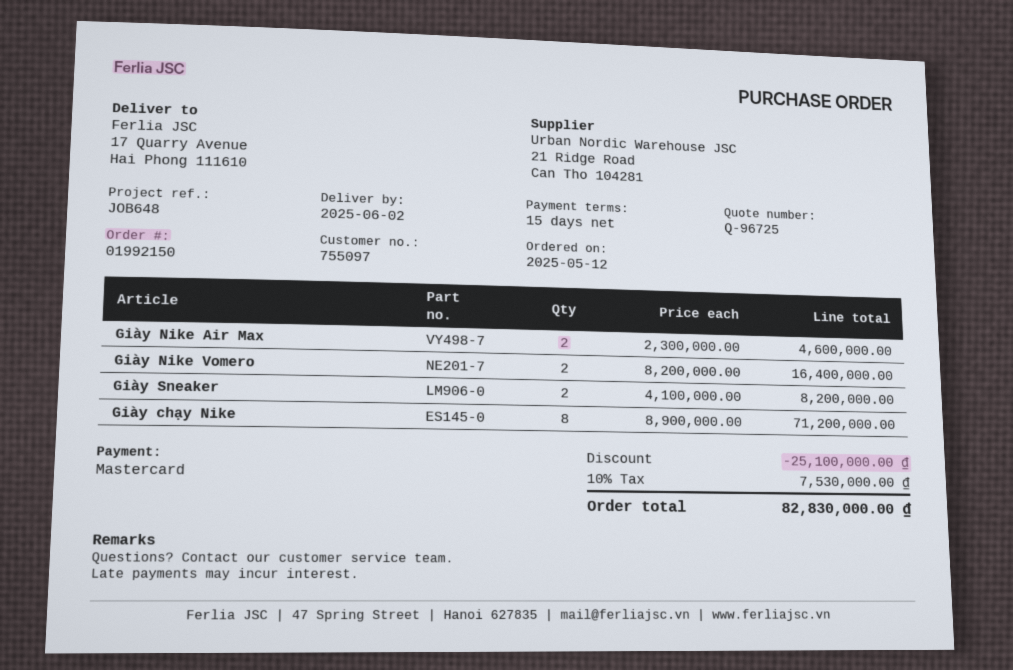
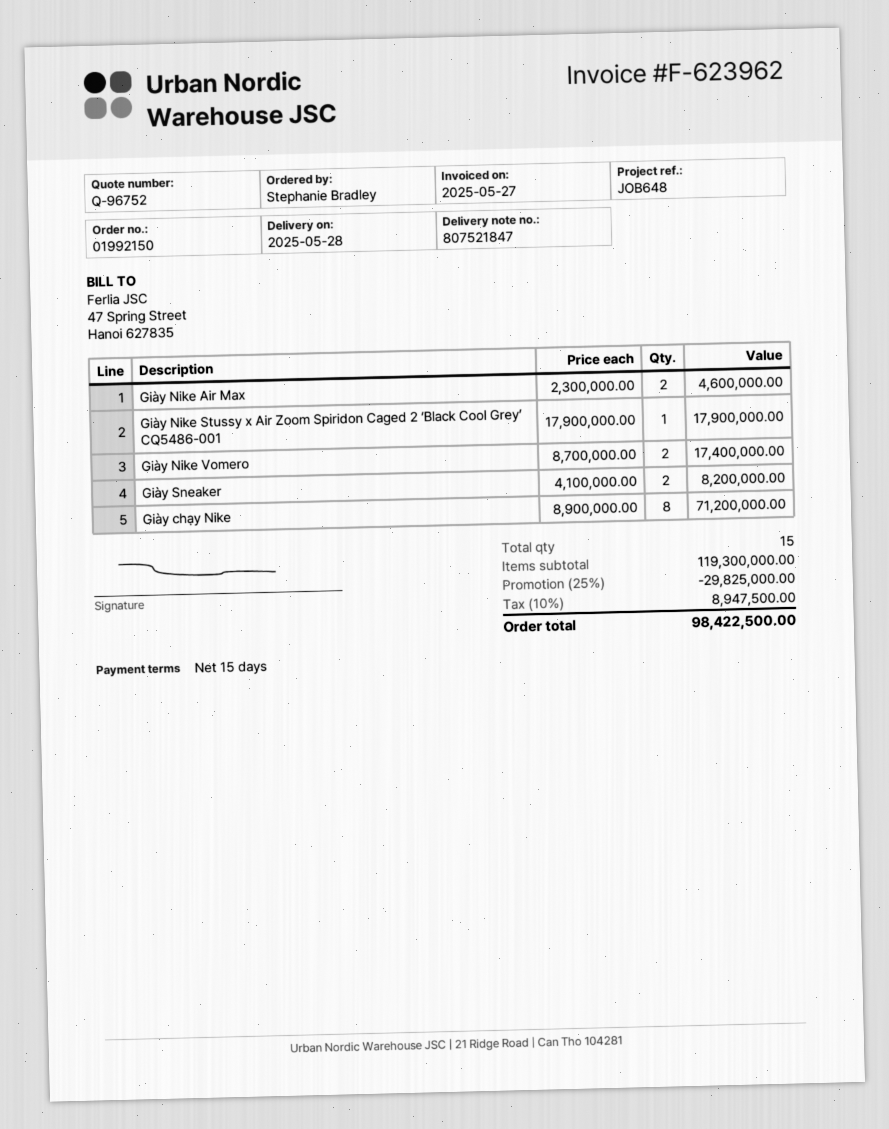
quote number: Q-96725 -> Q-96752
delivery date: 2025-06-02 -> 2025-05-28
Giày Nike Vomero: 2 x 8200000.00 = 16400000.00 -> 2 x 8700000.00 = 17400000.00
Giày Nike Stussy x Air Zoom Spiridon Caged 2 ‘Black Cool Grey’ CQ5486-001: none -> 1 x 17900000.00 = 17900000.00
discount: 25100000.00 -> 29825000.00
tax: 10% = 7530000.00 -> 10% = 8947500.00
total: 82830000.00 -> 98422500.00

